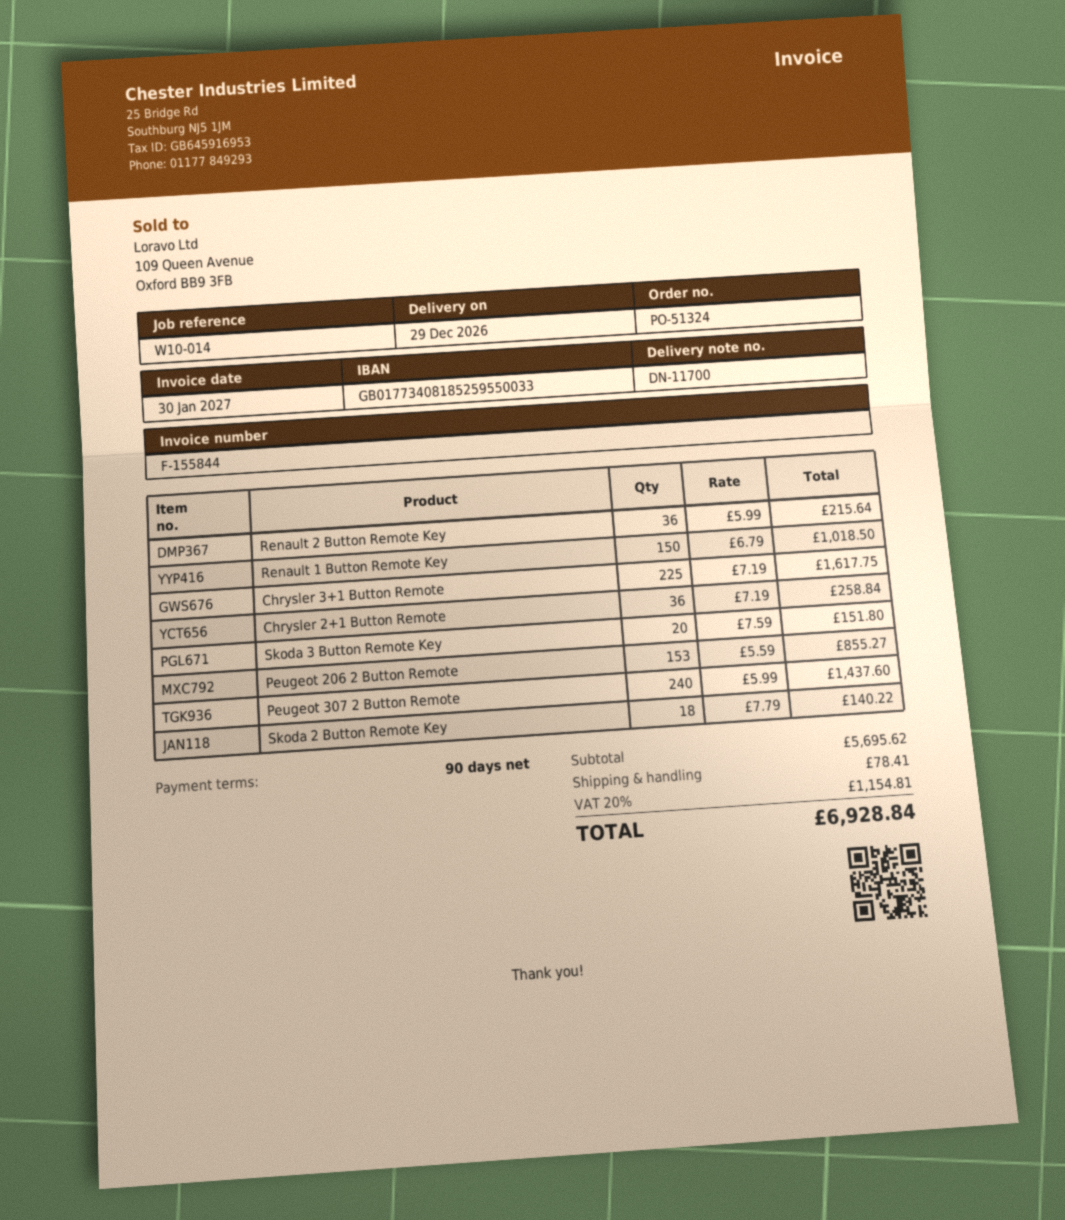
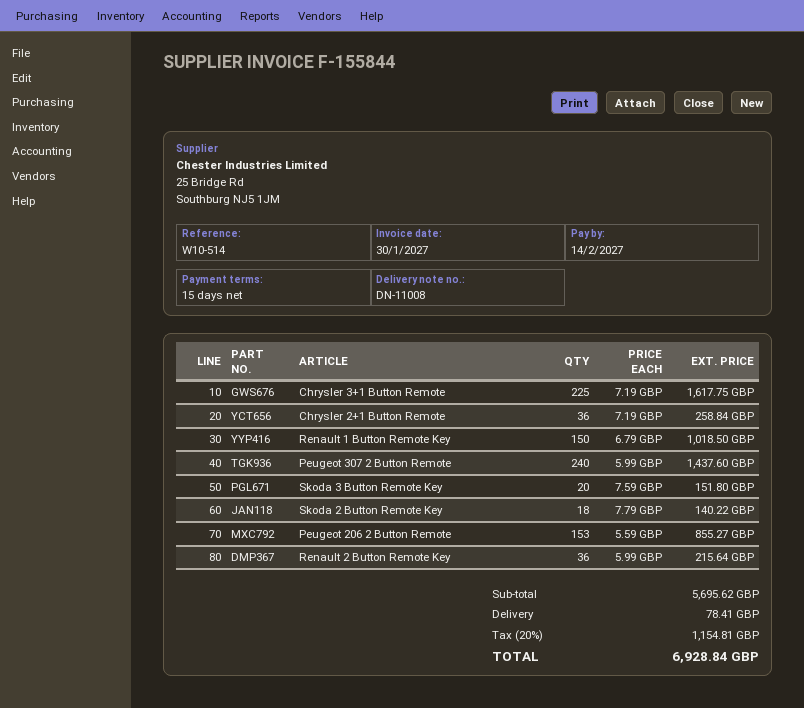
delivery note number: DN-11700 -> DN-11008
payment terms: 90 days -> 15 days
reference: W10-014 -> W10-514

